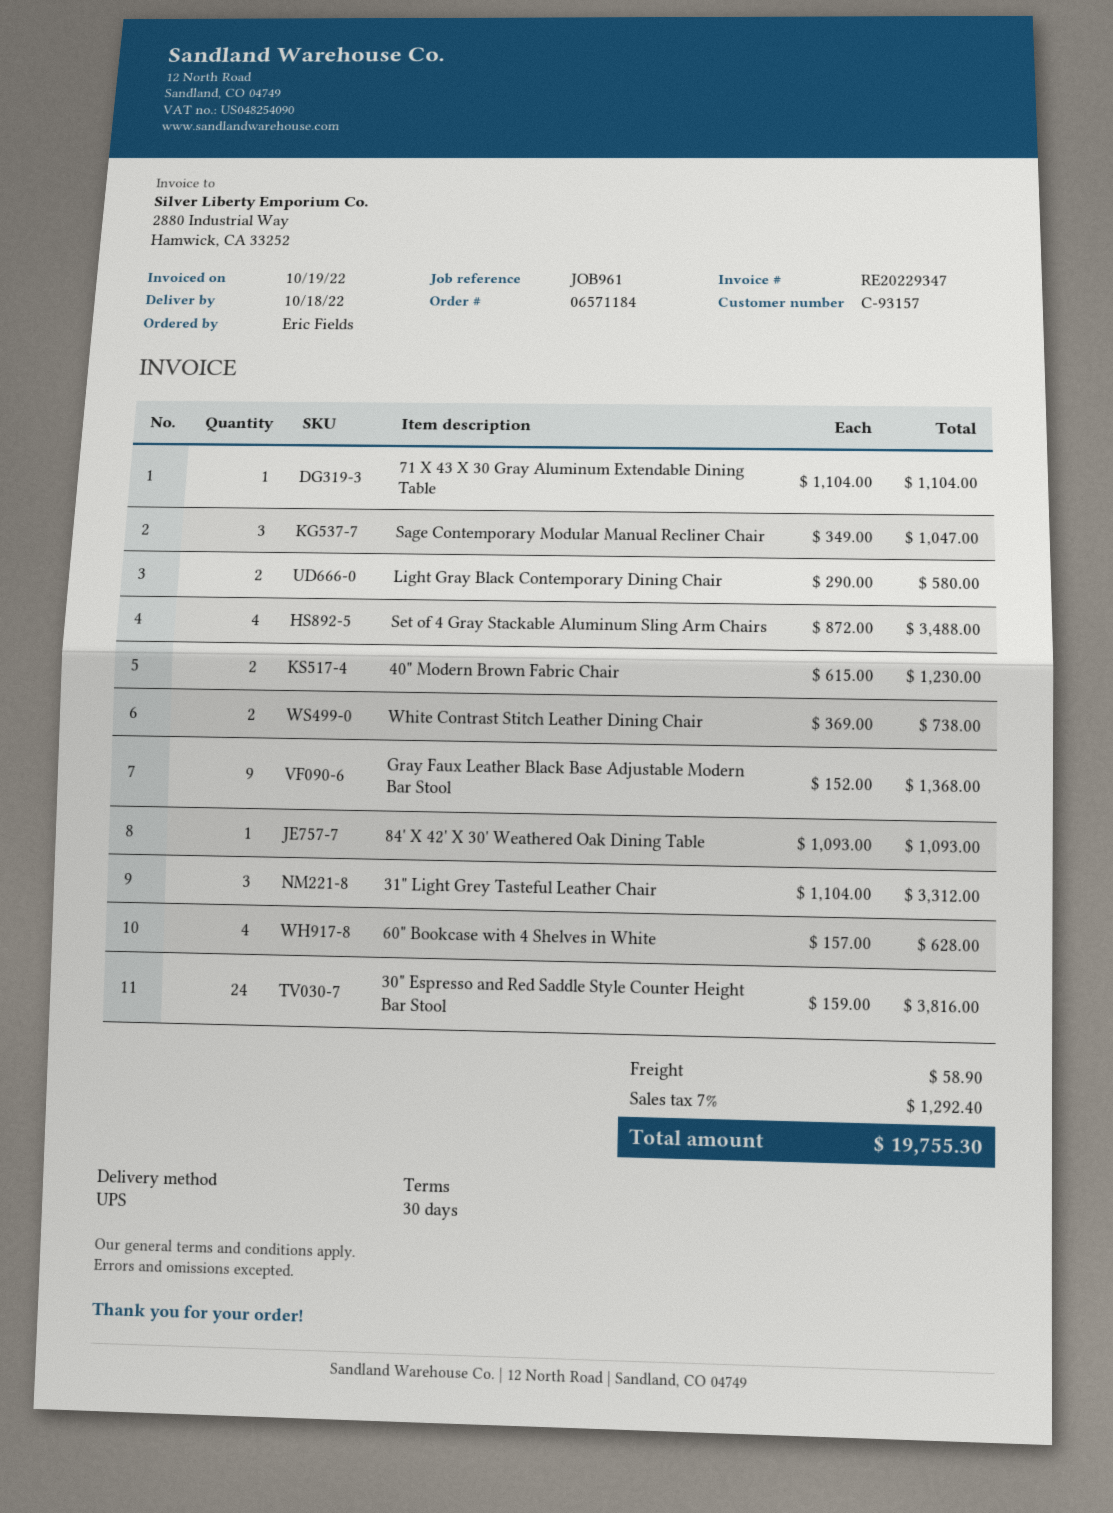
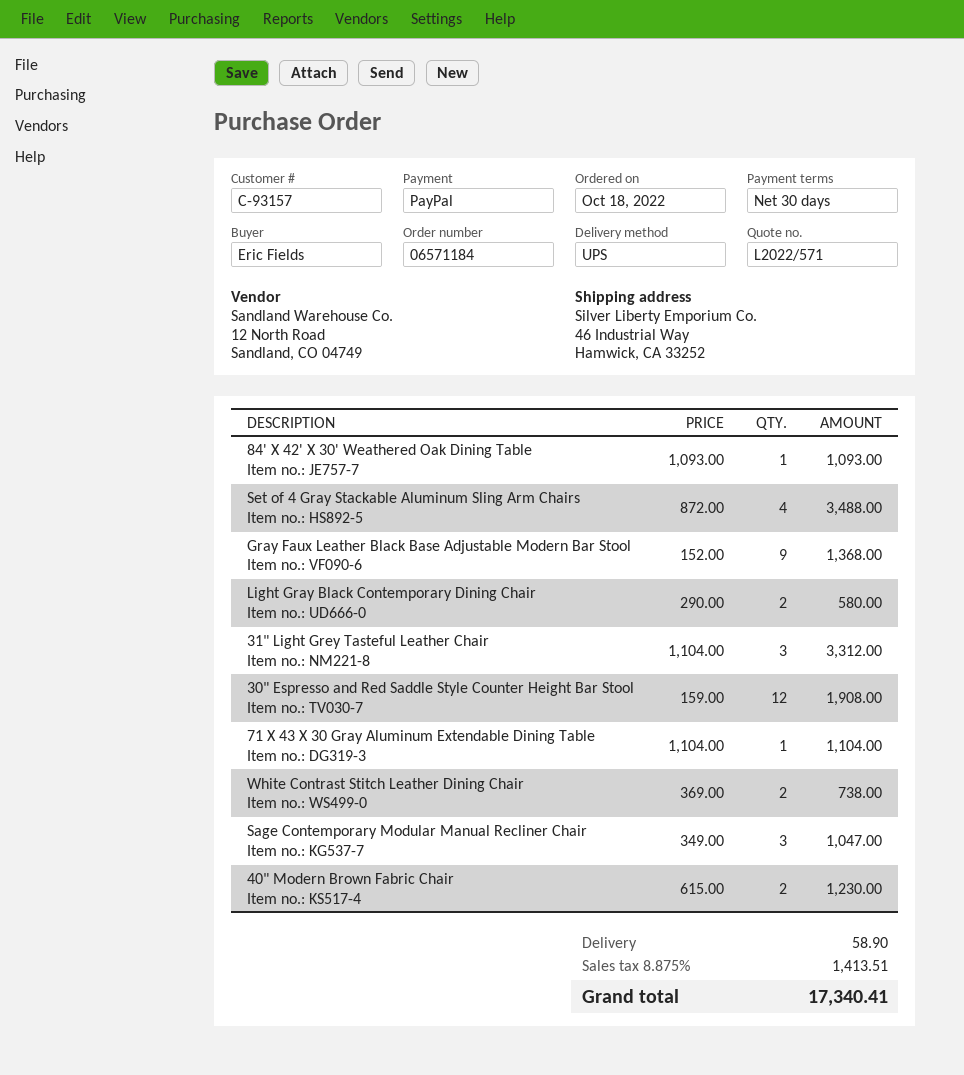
60" Bookcase with 4 Shelves in White: 4 x 157.00 = 628.00 -> none
30" Espresso and Red Saddle Style Counter Height Bar Stool: 24 x 159.00 = 3816.00 -> 12 x 159.00 = 1908.00
tax: 7% = 1292.40 -> 8.875% = 1413.51
total: 19755.30 -> 17340.41

